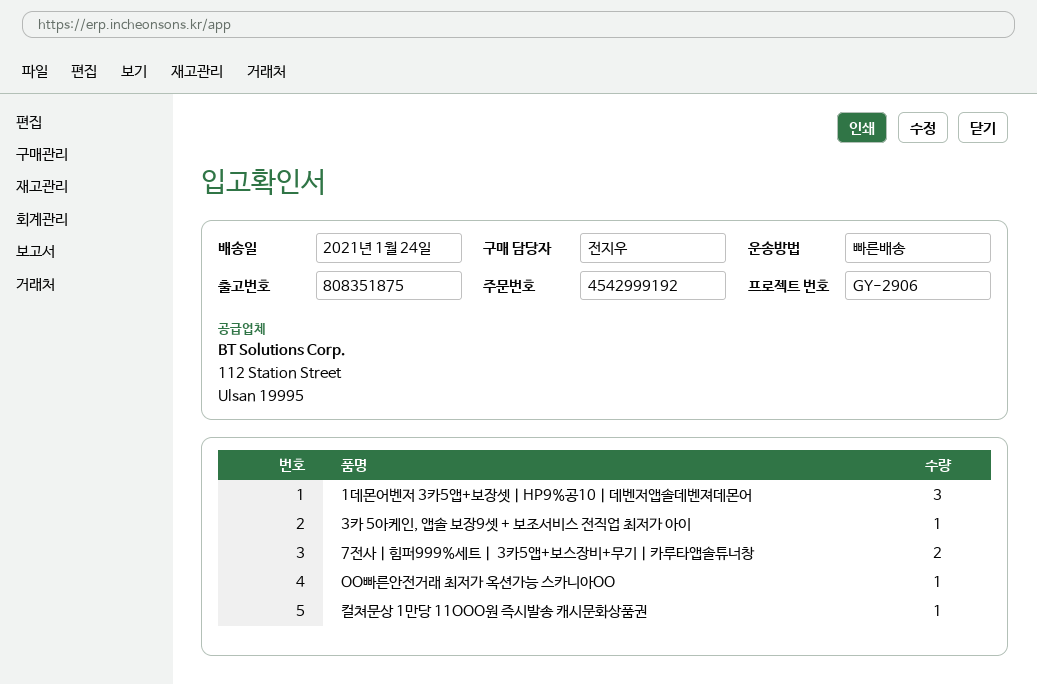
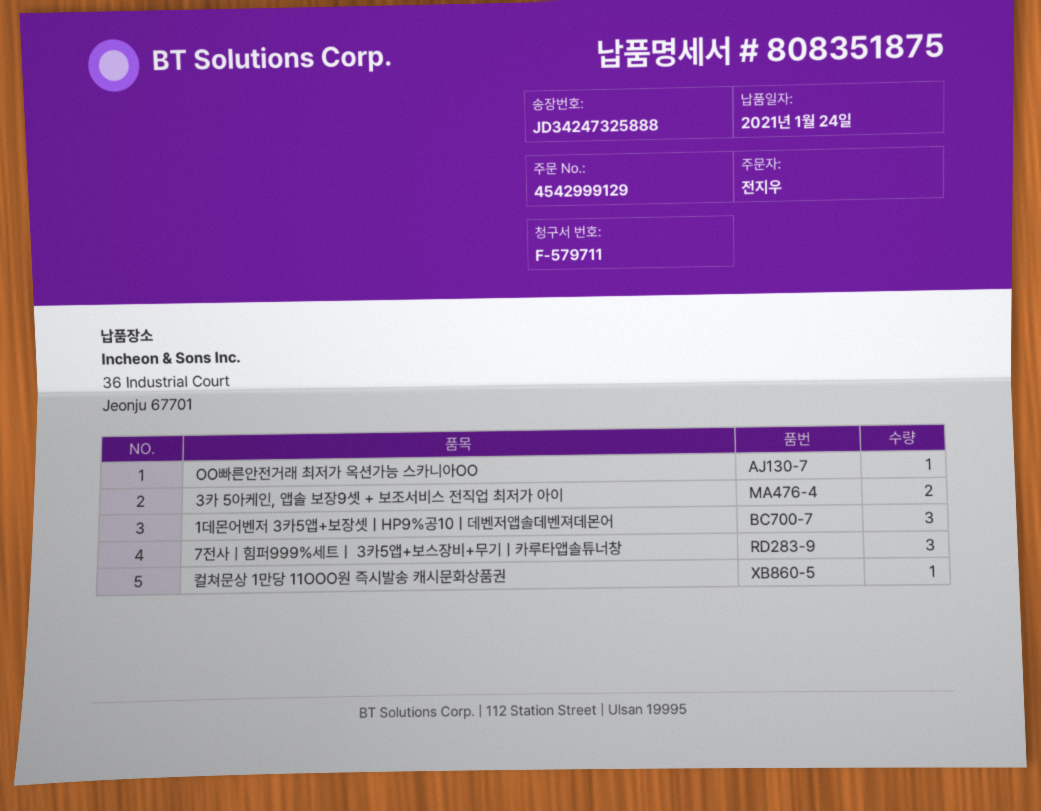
order number: 4542999192 -> 4542999129
3카 5아케인, 앱솔 보장9셋 + 보조서비스 전직업 최저가 아이: 1 -> 2
7전사ㅣ힘퍼999%세트ㅣ 3카5앱+보스장비+무기ㅣ카루타앱솔튜너창: 2 -> 3

